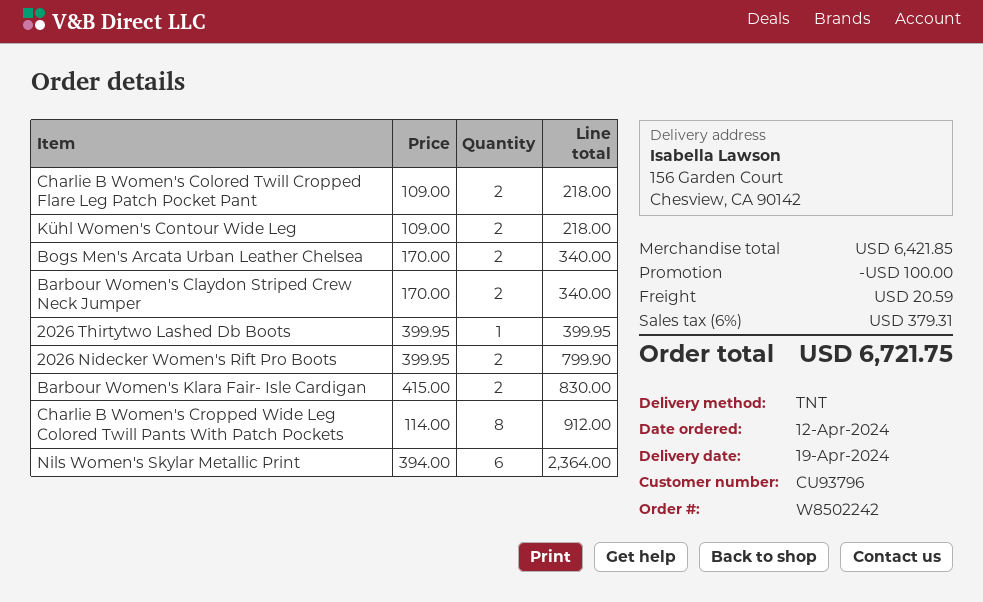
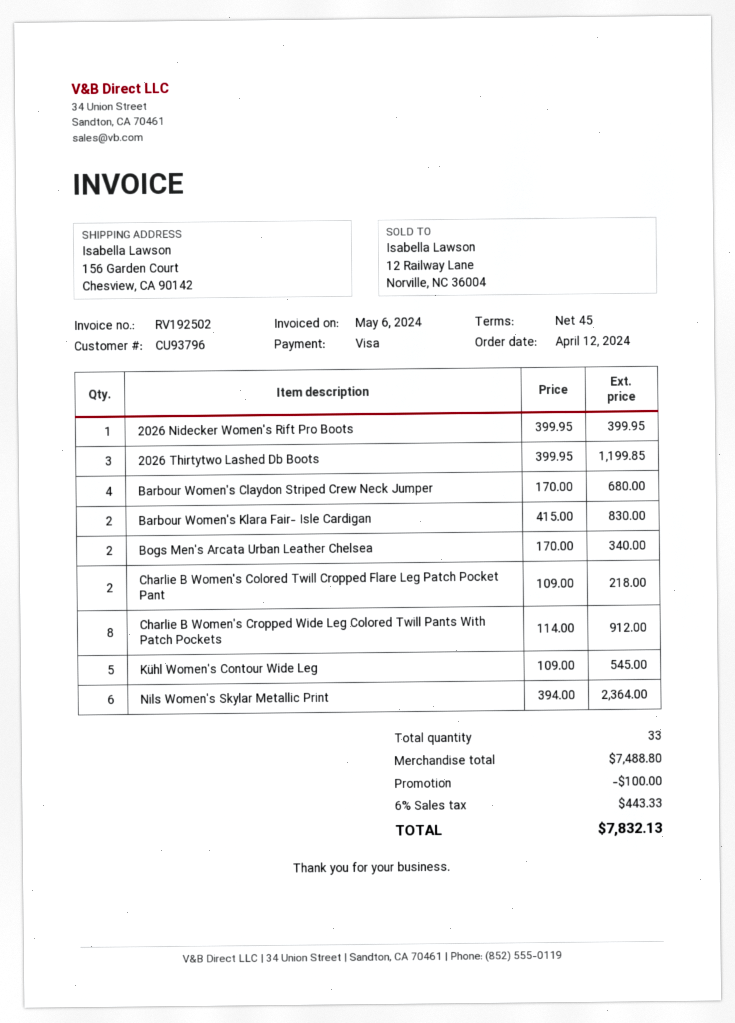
Kühl Women's Contour Wide Leg: 2 x 109.00 = 218.00 -> 5 x 109.00 = 545.00
Barbour Women's Claydon Striped Crew Neck Jumper: 2 x 170.00 = 340.00 -> 4 x 170.00 = 680.00
2026 Thirtytwo Lashed Db Boots: 1 x 399.95 = 399.95 -> 3 x 399.95 = 1199.85
2026 Nidecker Women's Rift Pro Boots: 2 x 399.95 = 799.90 -> 1 x 399.95 = 399.95
subtotal: 6421.85 -> 7488.80
shipping: 20.59 -> none
tax: 6% = 379.31 -> 6% = 443.33
total: 6721.75 -> 7832.13

